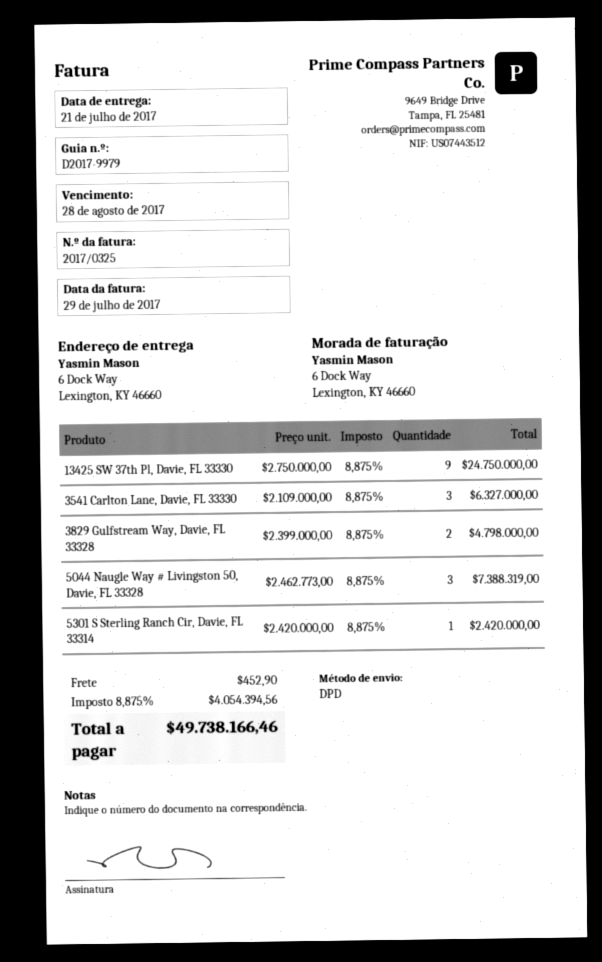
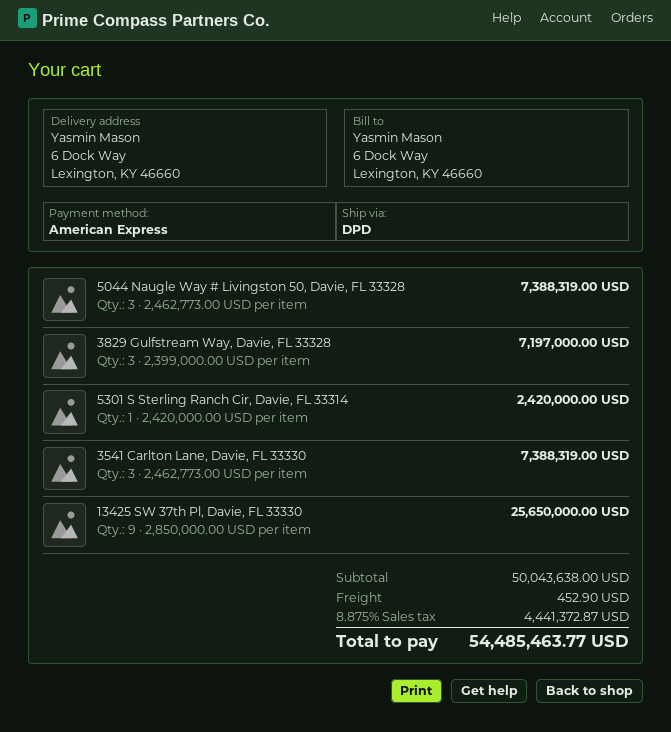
13425 SW 37th Pl, Davie, FL 33330: 9 x 2750000.00 = 24750000.00 -> 9 x 2850000.00 = 25650000.00
3541 Carlton Lane, Davie, FL 33330: 3 x 2109000.00 = 6327000.00 -> 3 x 2462773.00 = 7388319.00
3829 Gulfstream Way, Davie, FL 33328: 2 x 2399000.00 = 4798000.00 -> 3 x 2399000.00 = 7197000.00
tax: 8.875% = 4054394.56 -> 8.875% = 4441372.87
total: 49738166.46 -> 54485463.77

